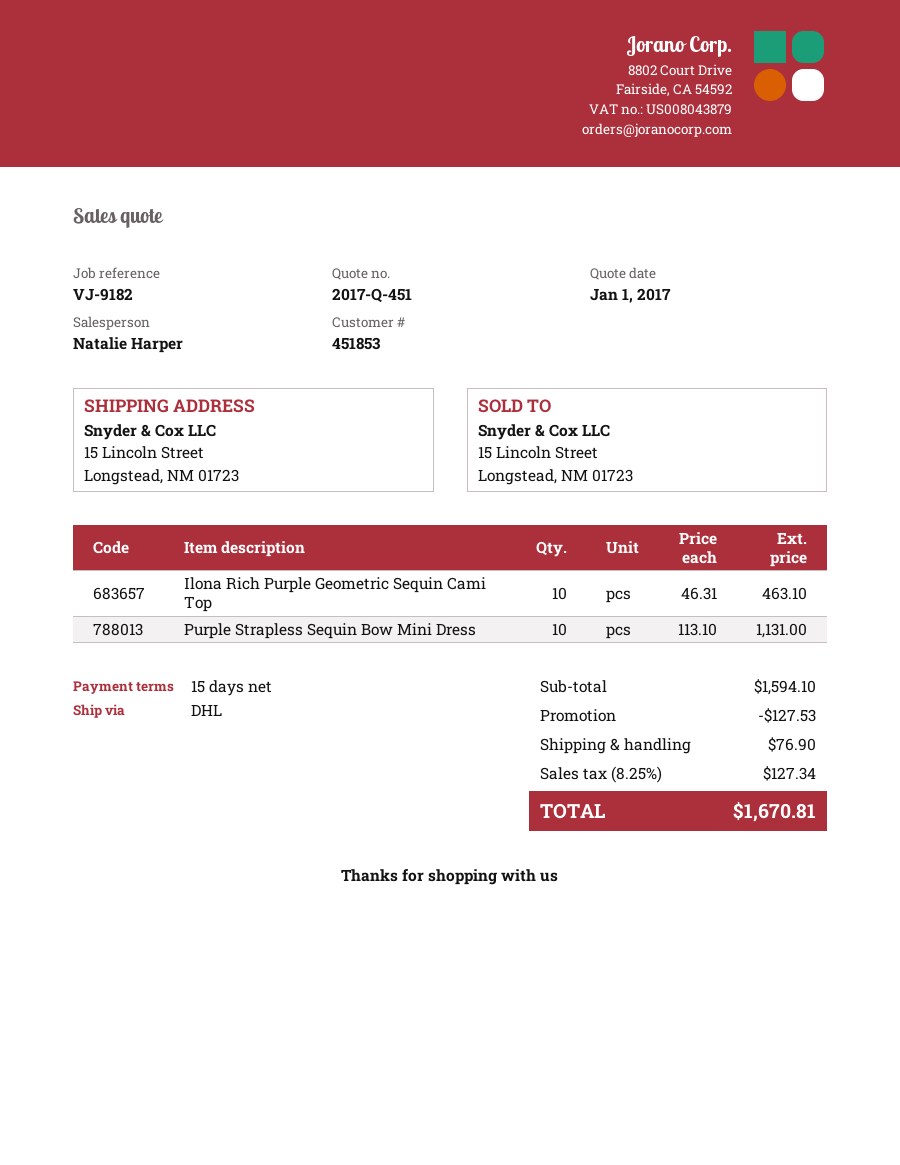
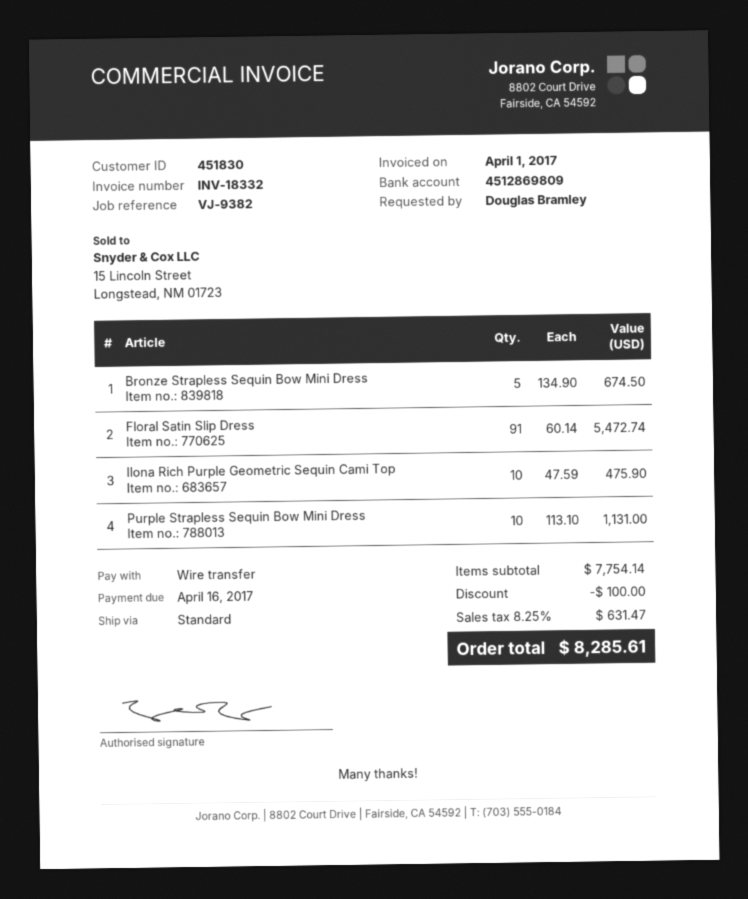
customer number: 451853 -> 451830
reference: VJ-9182 -> VJ-9382
shipping method: DHL -> standard
Ilona Rich Purple Geometric Sequin Cami Top: 10 x 46.31 = 463.10 -> 10 x 47.59 = 475.90
Bronze Strapless Sequin Bow Mini Dress: none -> 5 x 134.90 = 674.50
Floral Satin Slip Dress: none -> 91 x 60.14 = 5472.74
subtotal: 1594.10 -> 7754.14
discount: 127.53 -> 100.00
shipping: 76.90 -> none
tax: 8.25% = 127.34 -> 8.25% = 631.47
total: 1670.81 -> 8285.61

